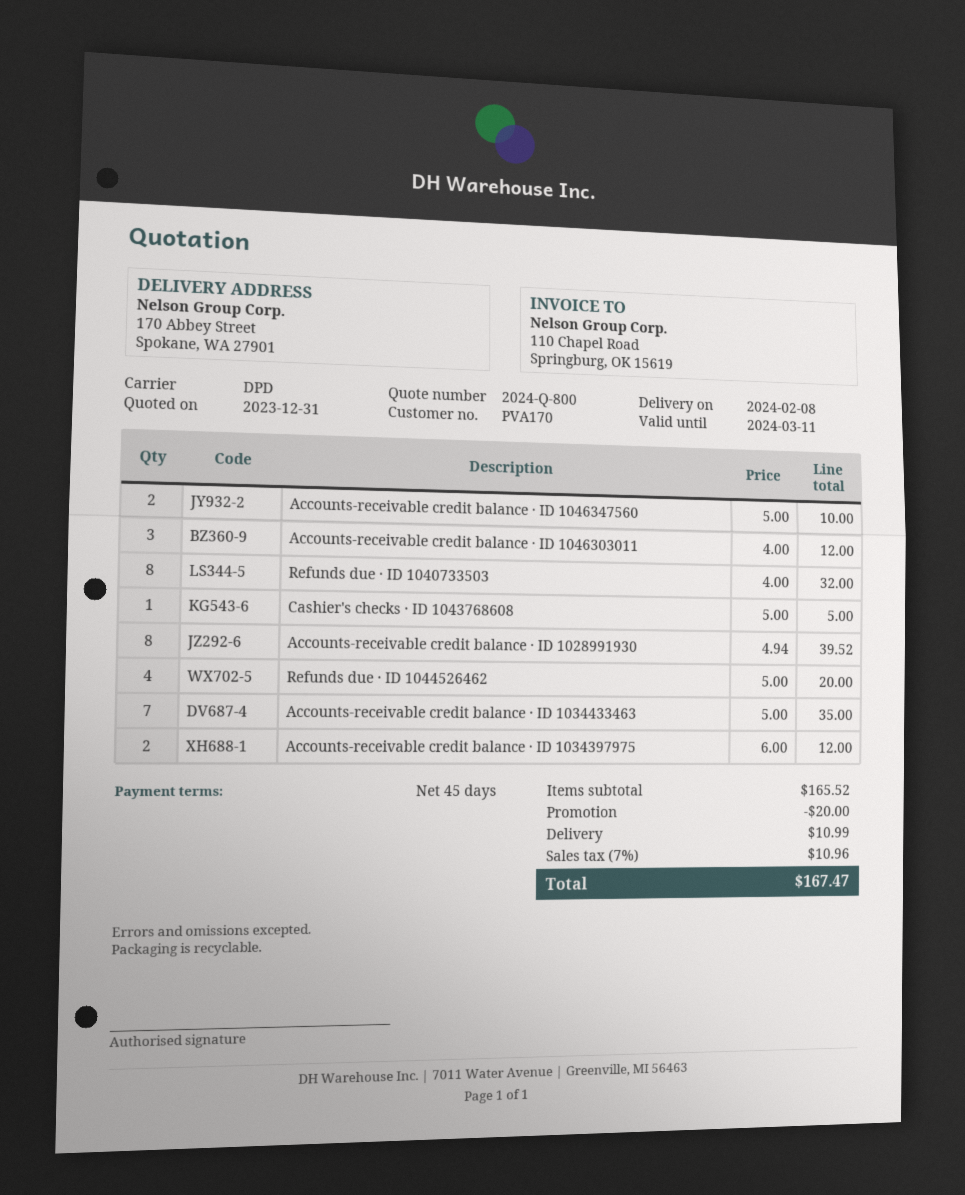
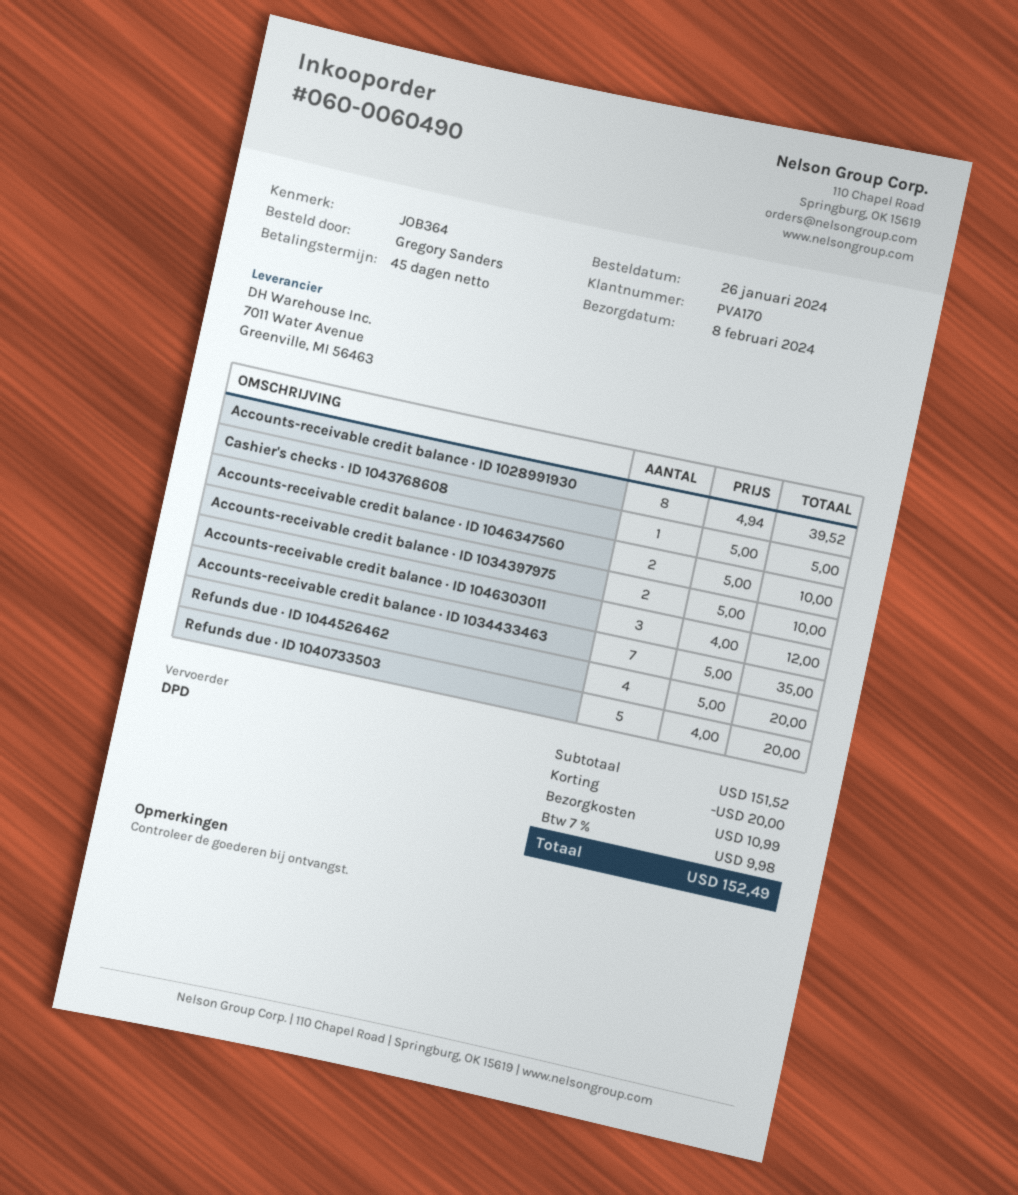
Refunds due · ID 1040733503: 8 x 4.00 = 32.00 -> 5 x 4.00 = 20.00
Accounts-receivable credit balance · ID 1034397975: 2 x 6.00 = 12.00 -> 2 x 5.00 = 10.00
subtotal: 165.52 -> 151.52
tax: 7% = 10.96 -> 7% = 9.98
total: 167.47 -> 152.49

